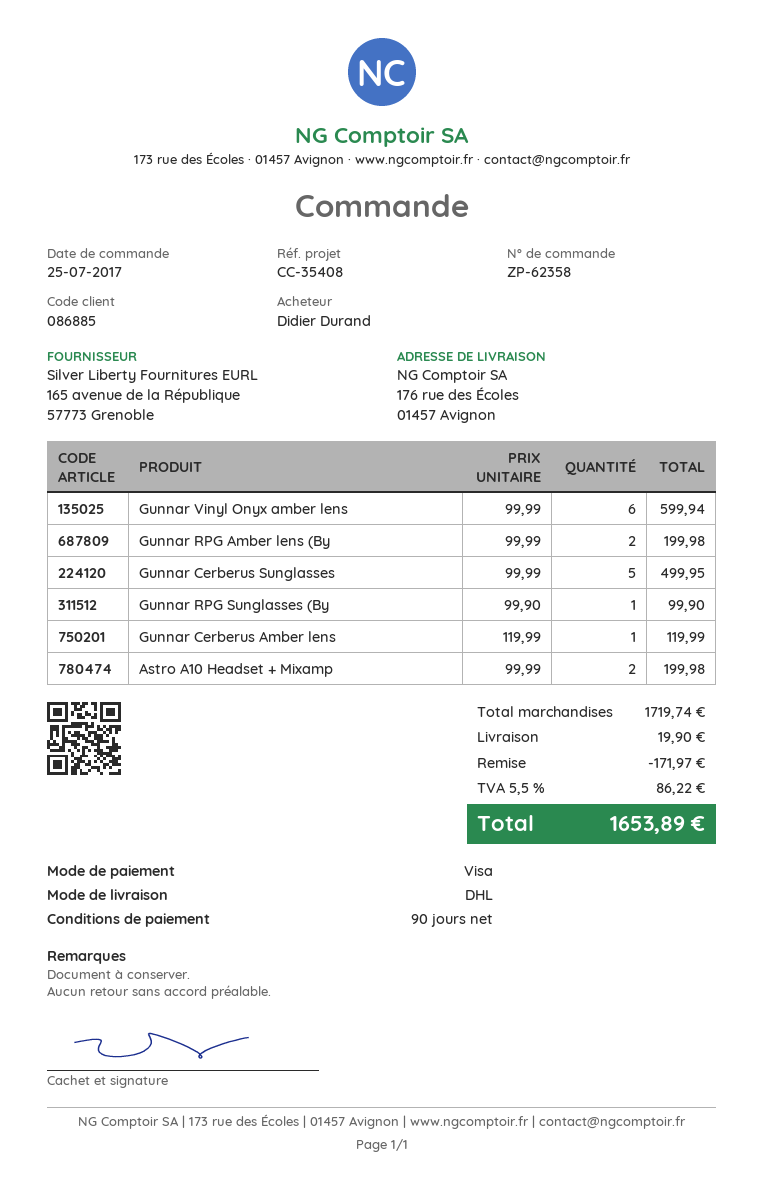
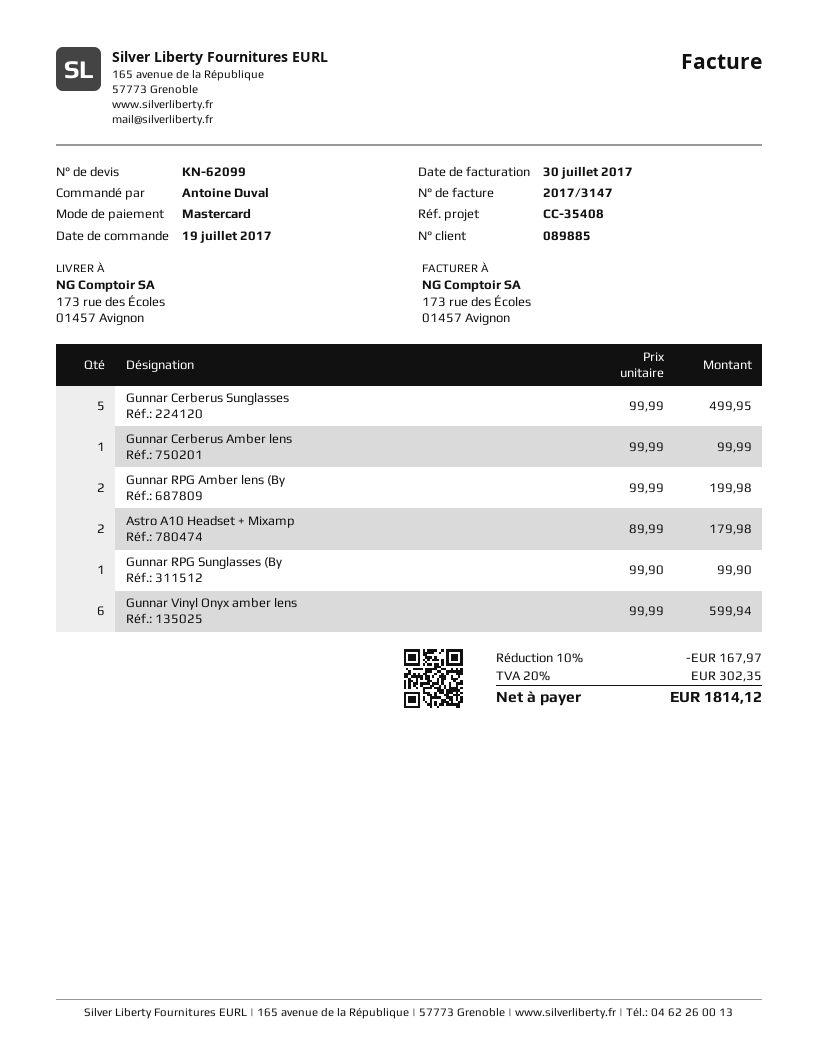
order date: 2017-07-25 -> 2017-07-19
customer number: 086885 -> 089885
ordered by: Didier Durand -> Antoine Duval
payment method: Visa -> Mastercard
ship to: 176 rue des Écoles, 01457 Avignon -> 173 rue des Écoles, 01457 Avignon
Gunnar Cerberus Amber lens: 1 x 119.99 = 119.99 -> 1 x 99.99 = 99.99
Astro A10 Headset + Mixamp: 2 x 99.99 = 199.98 -> 2 x 89.99 = 179.98
discount: 171.97 -> 167.97
shipping: 19.90 -> none
tax: 5.5% = 86.22 -> 20% = 302.35
total: 1653.89 -> 1814.12

